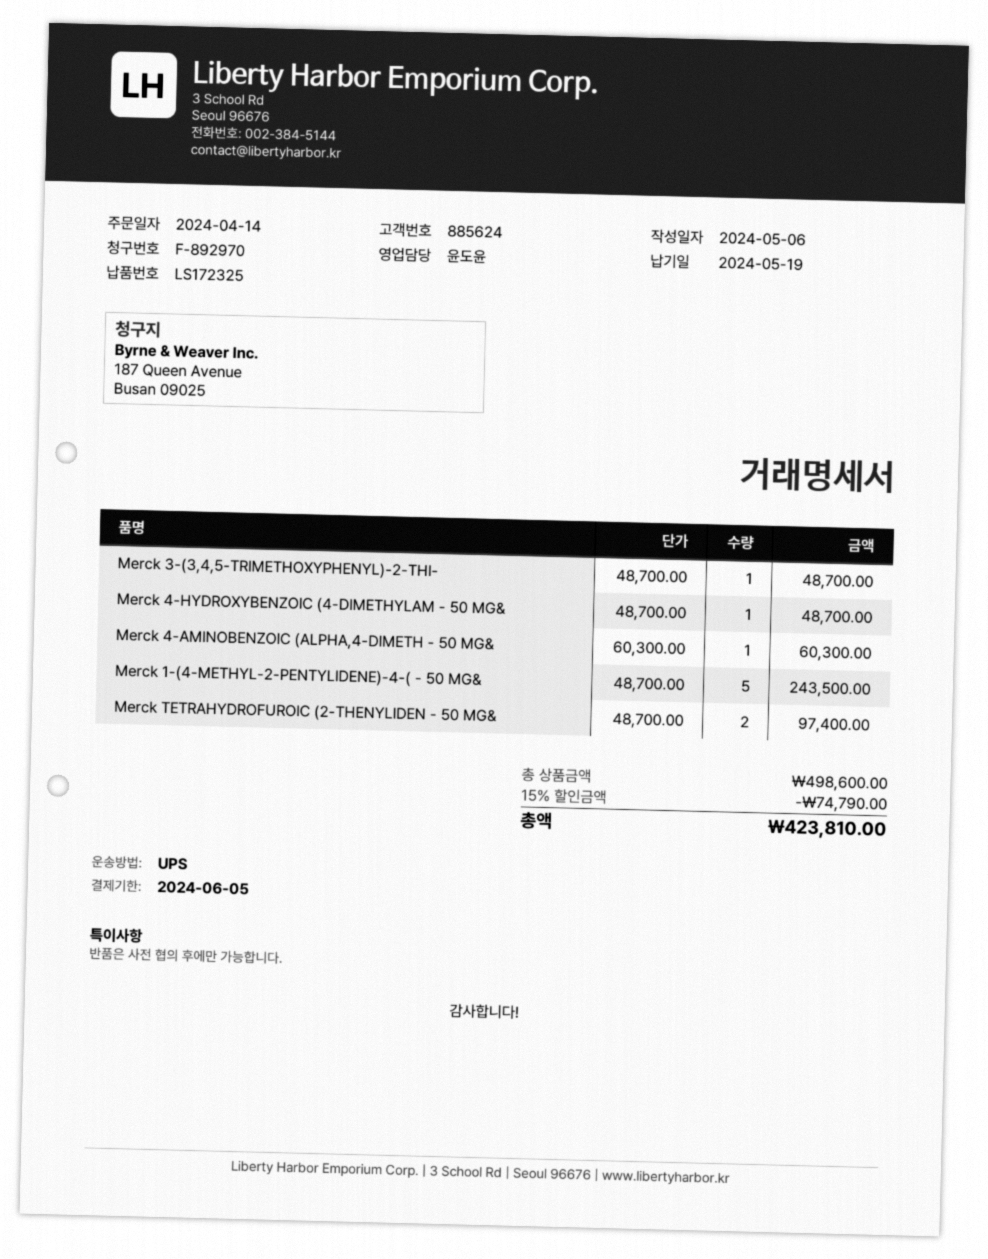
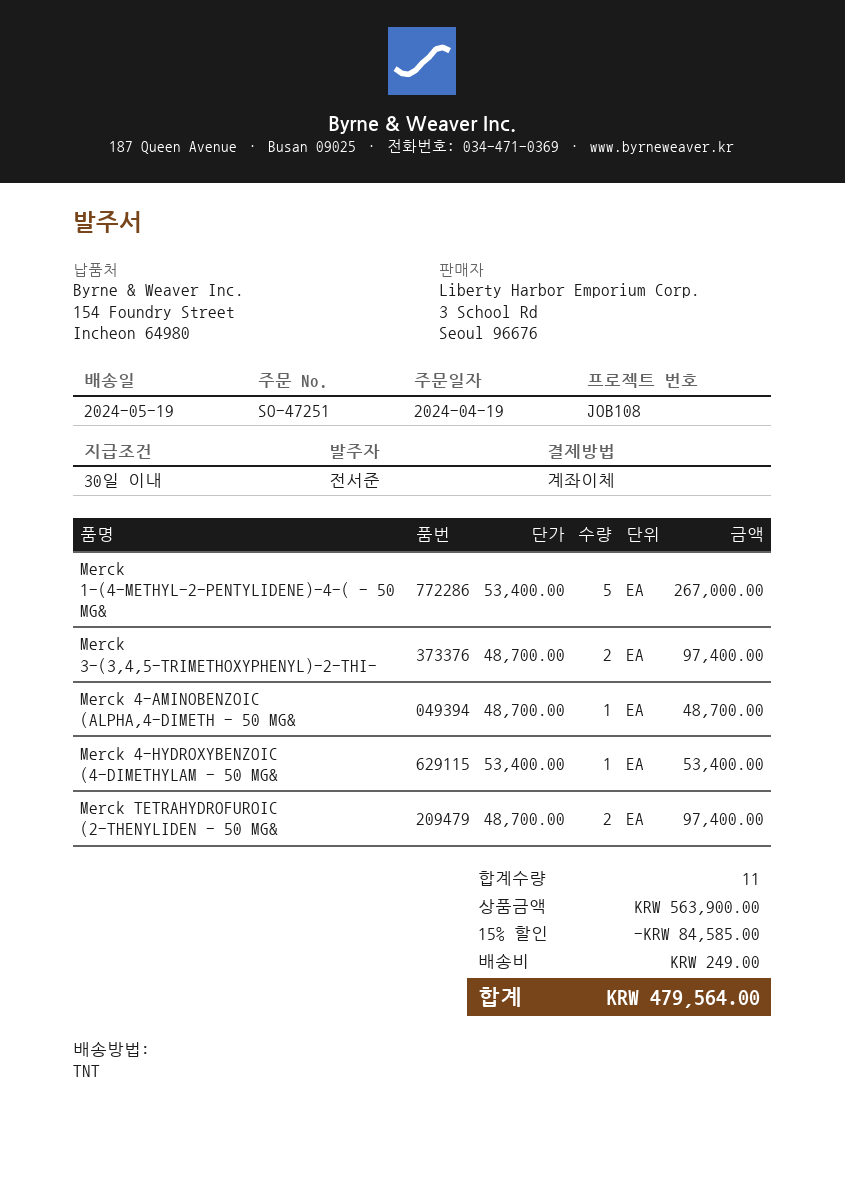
order date: 2024-04-14 -> 2024-04-19
shipping method: UPS -> TNT
Merck 3-(3,4,5-TRIMETHOXYPHENYL)-2-THI-: 1 x 48700.00 = 48700.00 -> 2 x 48700.00 = 97400.00
Merck 4-HYDROXYBENZOIC (4-DIMETHYLAM - 50 MG&: 1 x 48700.00 = 48700.00 -> 1 x 53400.00 = 53400.00
Merck 4-AMINOBENZOIC (ALPHA,4-DIMETH - 50 MG&: 1 x 60300.00 = 60300.00 -> 1 x 48700.00 = 48700.00
Merck 1-(4-METHYL-2-PENTYLIDENE)-4-( - 50 MG&: 5 x 48700.00 = 243500.00 -> 5 x 53400.00 = 267000.00
subtotal: 498600.00 -> 563900.00
discount: 15% = 74790.00 -> 15% = 84585.00
shipping: none -> 249.00
total: 423810.00 -> 479564.00

